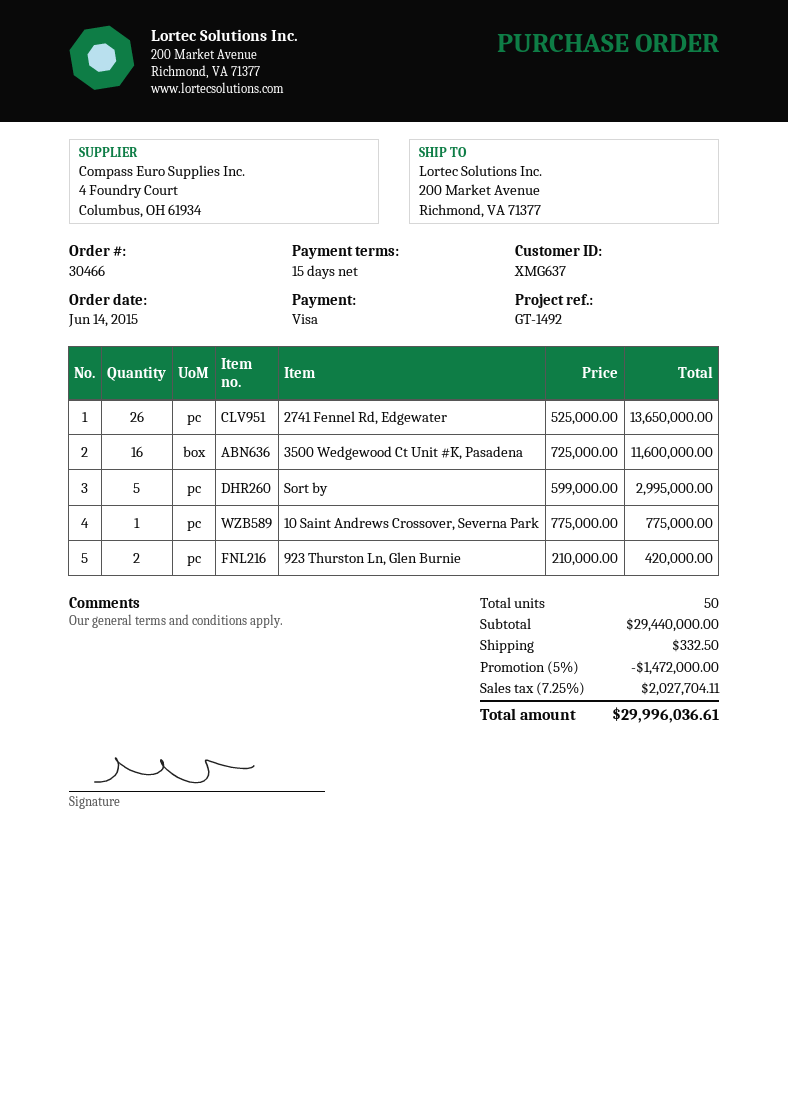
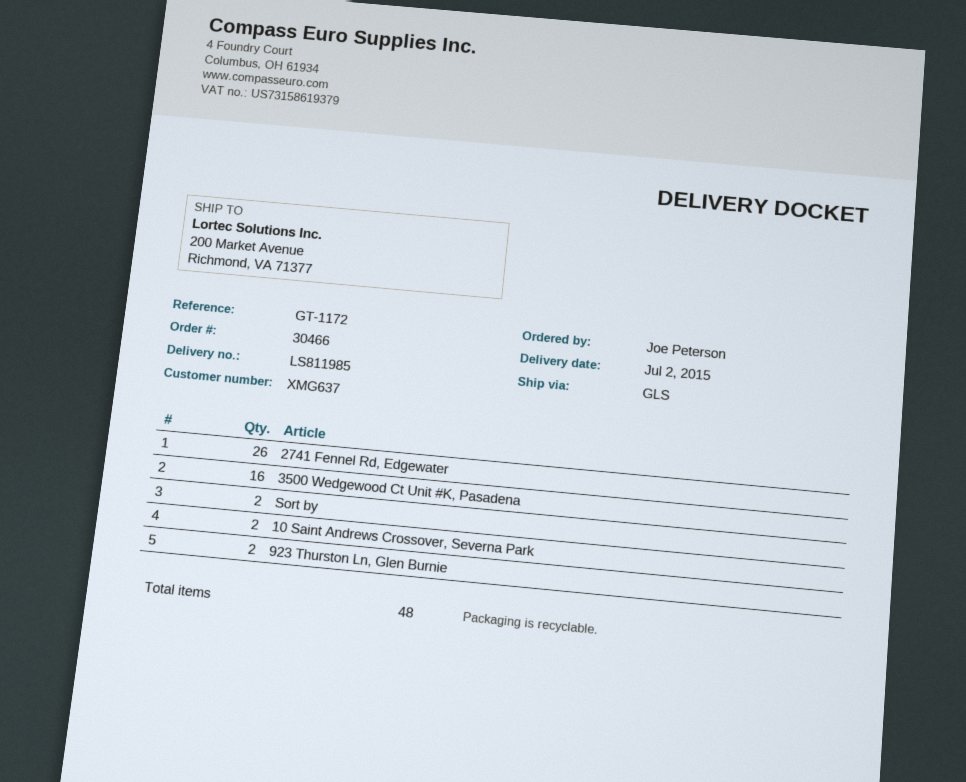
reference: GT-1492 -> GT-1172
Sort by: 5 -> 2
10 Saint Andrews Crossover, Severna Park: 1 -> 2
total quantity: 50 -> 48

